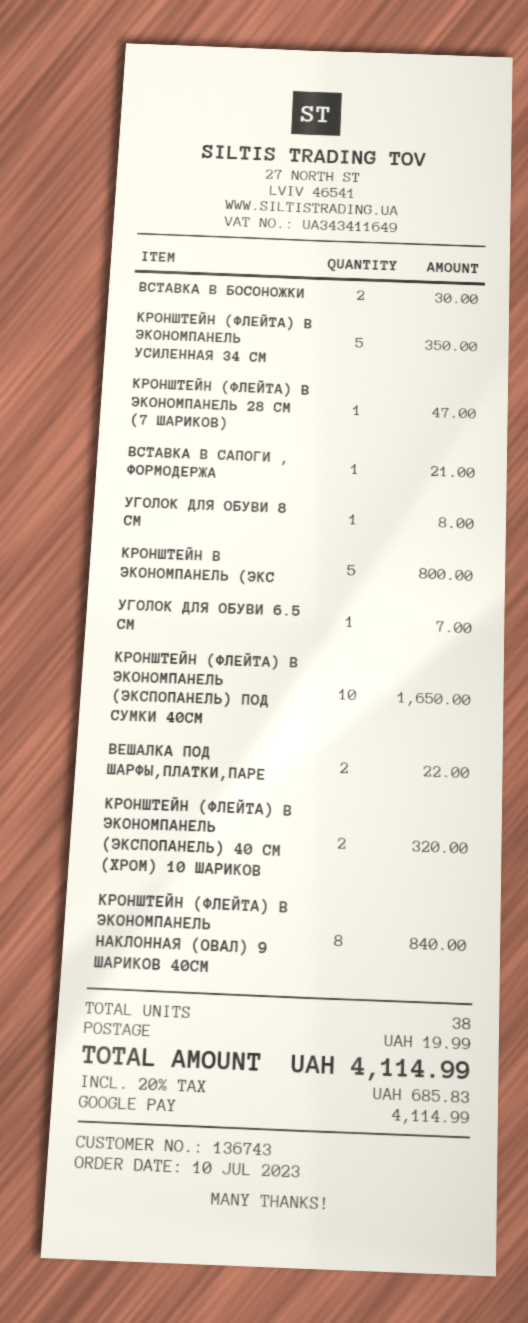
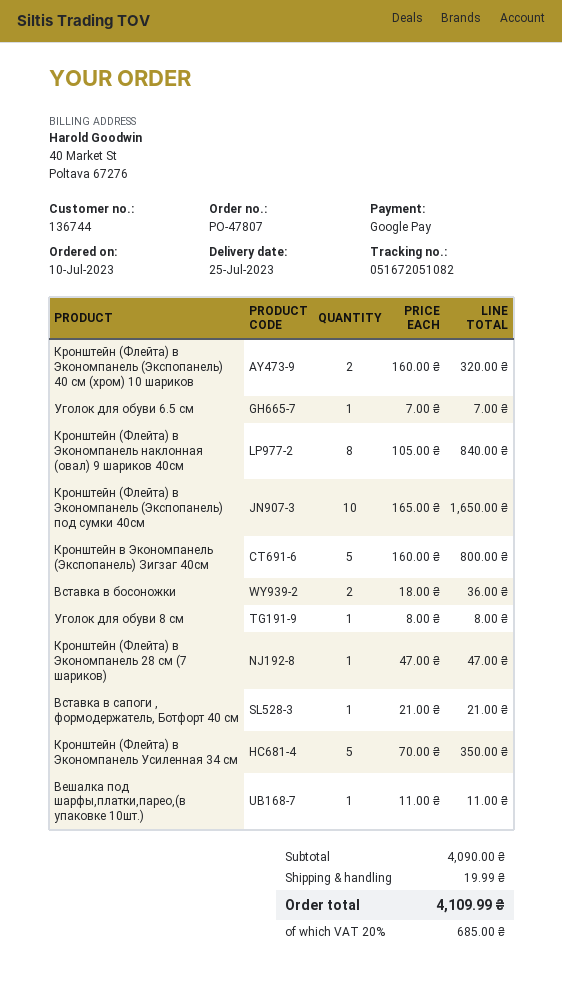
customer number: 136743 -> 136744
ВСТАВКА В БОСОНОЖКИ: 2 for 30.00 -> 2 for 36.00
ВЕШАЛКА ПОД ШАРФЫ,ПЛАТКИ,ПАРЕ: 2 for 22.00 -> 1 for 11.00
tax: 20% = 685.83 -> 20% = 685.00
total: 4114.99 -> 4109.99

